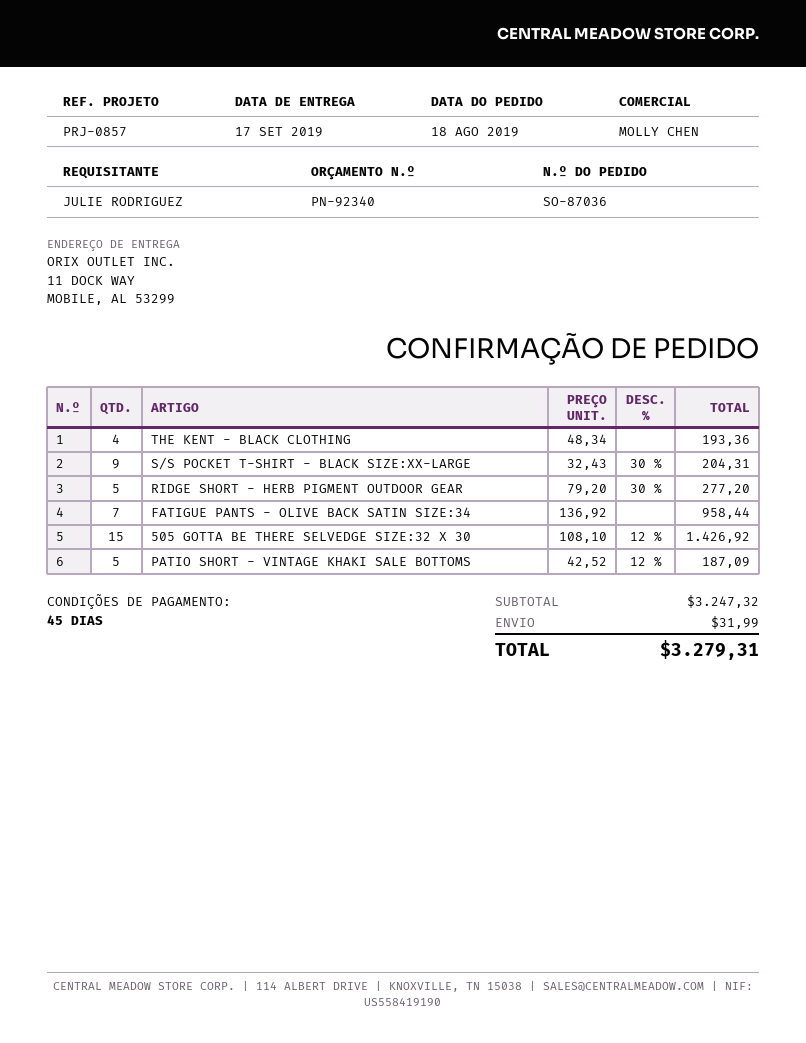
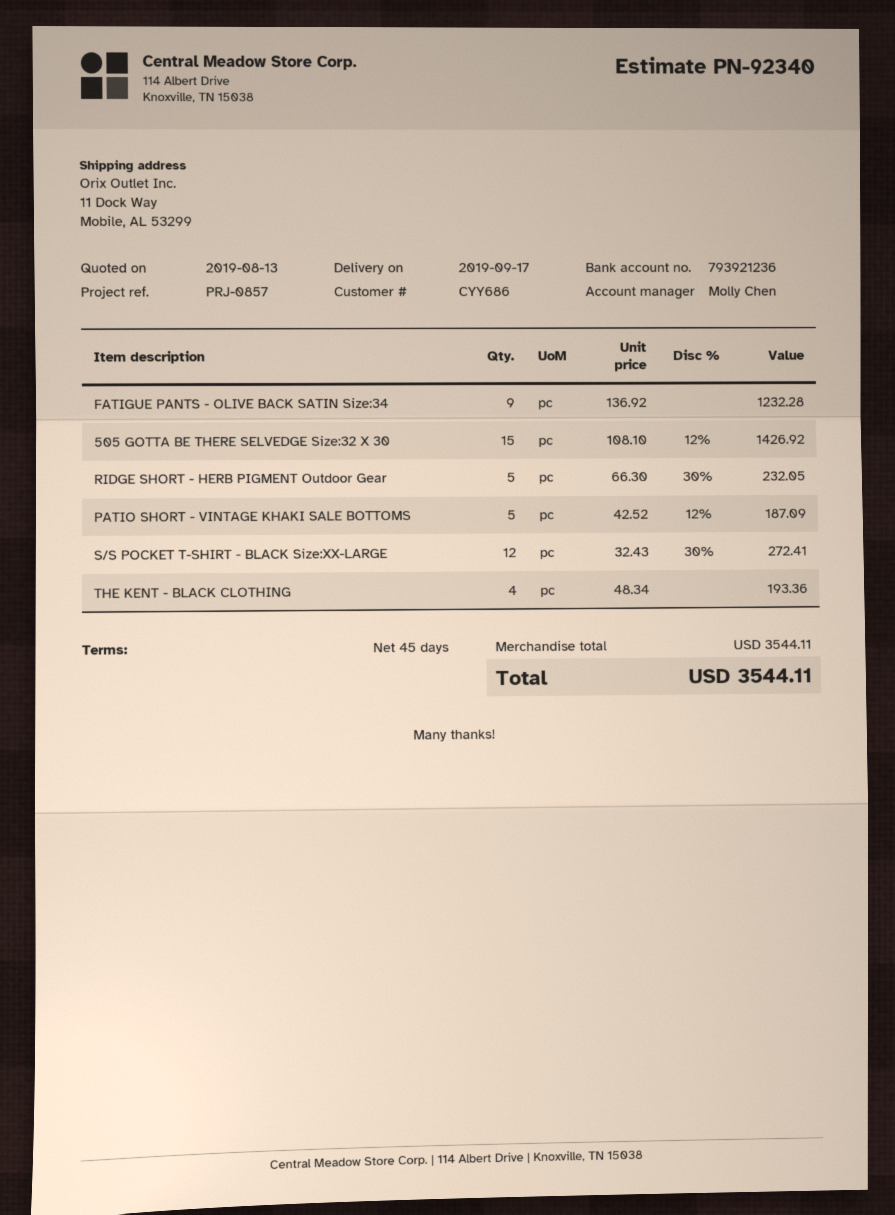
S/S POCKET T-SHIRT - BLACK SIZE:XX-LARGE: 9 x 32.43 - 30% = 204.31 -> 12 x 32.43 - 30% = 272.41
RIDGE SHORT - HERB PIGMENT OUTDOOR GEAR: 5 x 79.20 - 30% = 277.20 -> 5 x 66.30 - 30% = 232.05
FATIGUE PANTS - OLIVE BACK SATIN SIZE:34: 7 x 136.92 = 958.44 -> 9 x 136.92 = 1232.28
subtotal: 3247.32 -> 3544.11
shipping: 31.99 -> none
total: 3279.31 -> 3544.11

